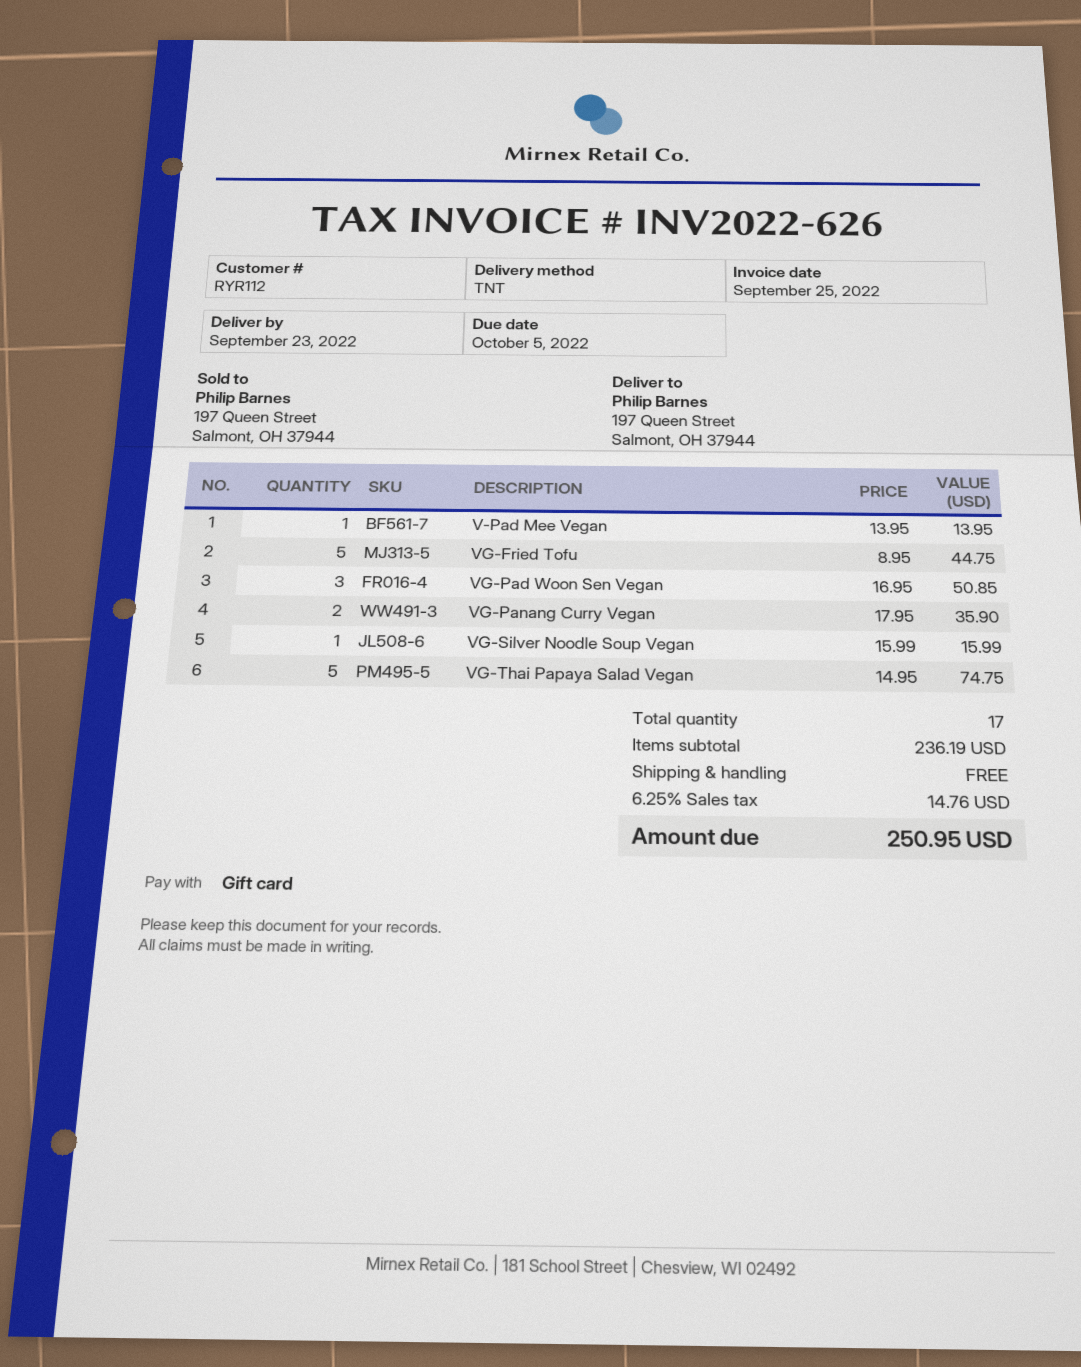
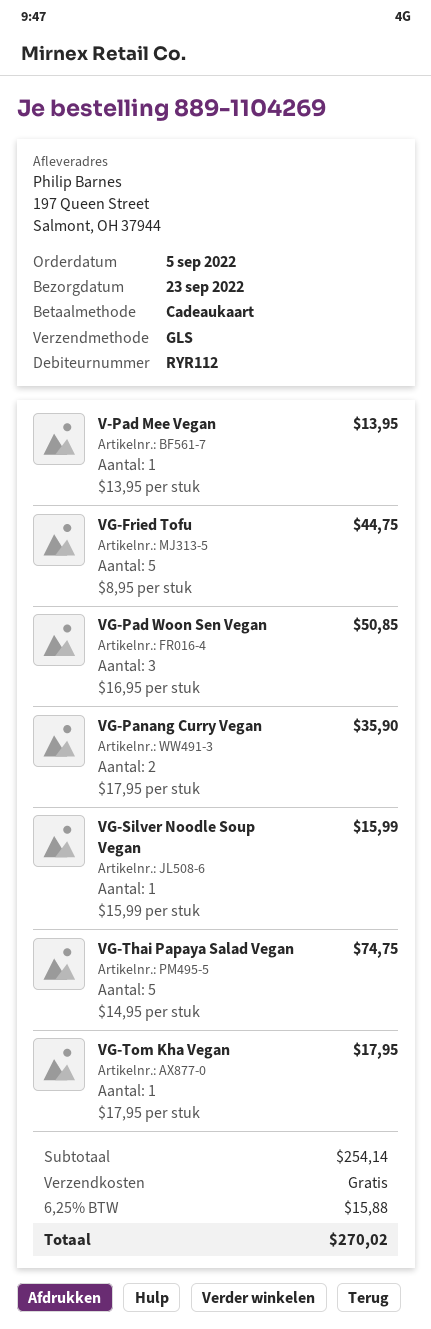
shipping method: TNT -> GLS
VG-Tom Kha Vegan: none -> 1 x 17.95 = 17.95
subtotal: 236.19 -> 254.14
tax: 6.25% = 14.76 -> 6.25% = 15.88
total: 250.95 -> 270.02

